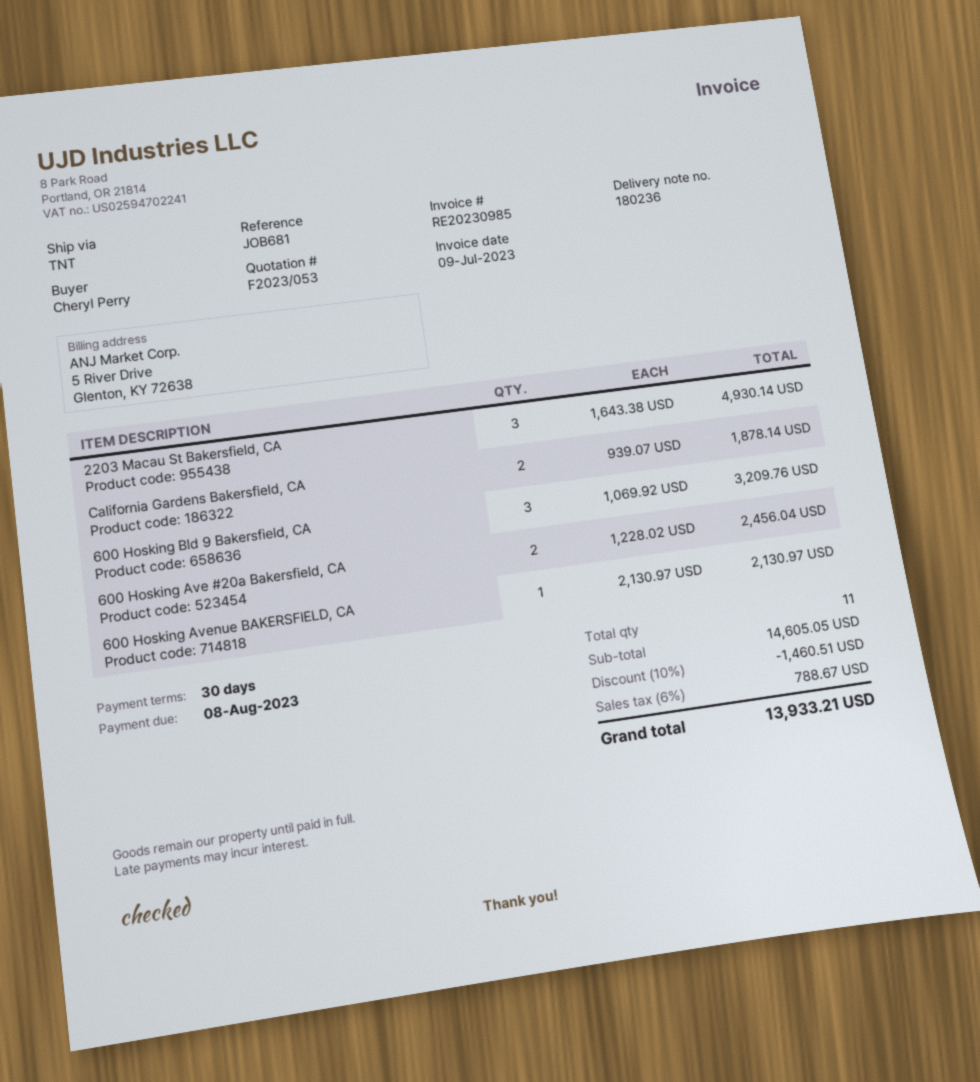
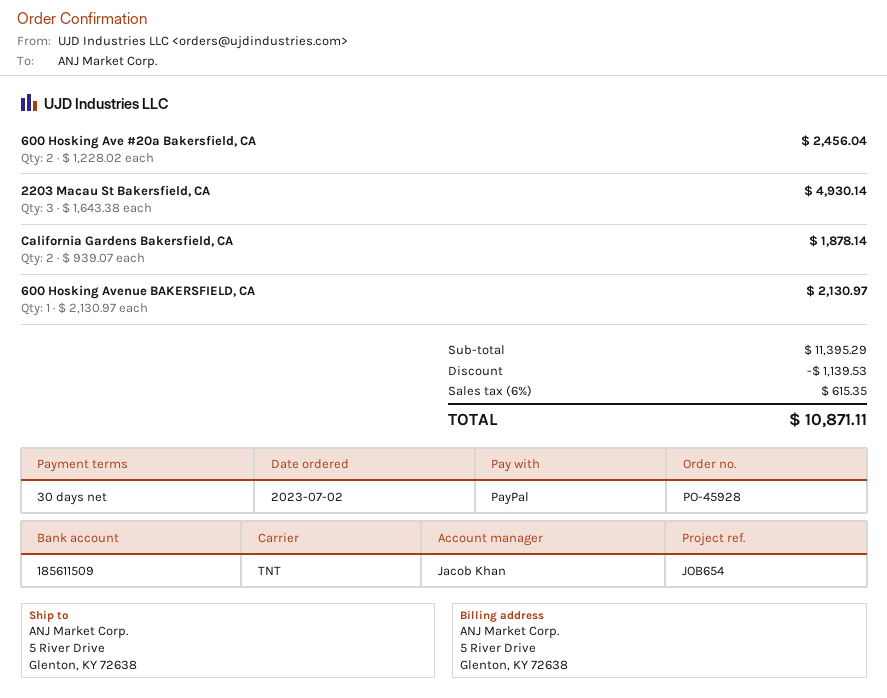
reference: JOB681 -> JOB654
600 Hosking Bld 9 Bakersfield, CA: 3 x 1069.92 = 3209.76 -> none
subtotal: 14605.05 -> 11395.29
discount: 1460.51 -> 1139.53
tax: 6% = 788.67 -> 6% = 615.35
total: 13933.21 -> 10871.11

